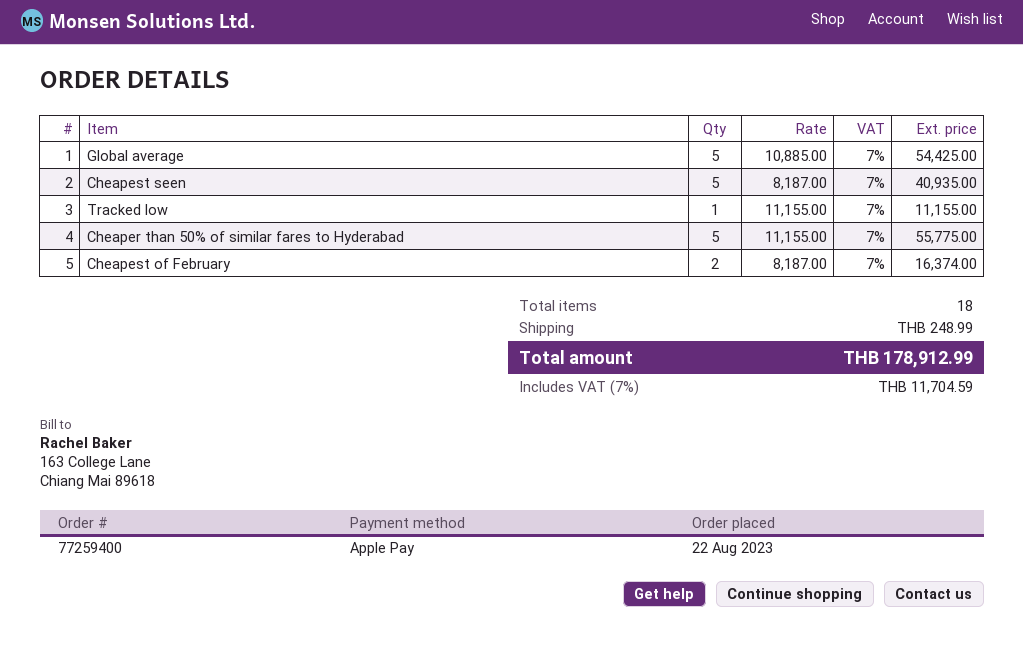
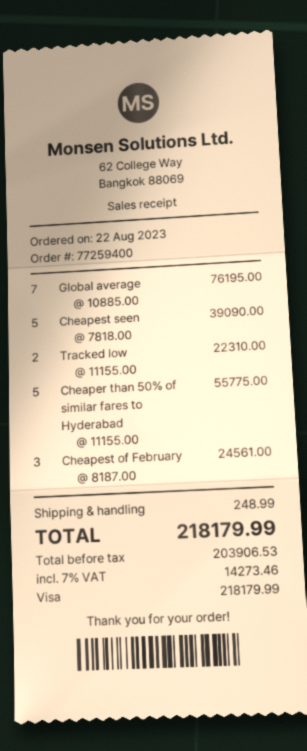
payment method: Apple Pay -> Visa
Global average: 5 x 10885.00 = 54425.00 -> 7 x 10885.00 = 76195.00
Cheapest seen: 5 x 8187.00 = 40935.00 -> 5 x 7818.00 = 39090.00
Tracked low: 1 x 11155.00 = 11155.00 -> 2 x 11155.00 = 22310.00
Cheapest of February: 2 x 8187.00 = 16374.00 -> 3 x 8187.00 = 24561.00
tax: 7% = 11704.59 -> 7% = 14273.46
total: 178912.99 -> 218179.99

